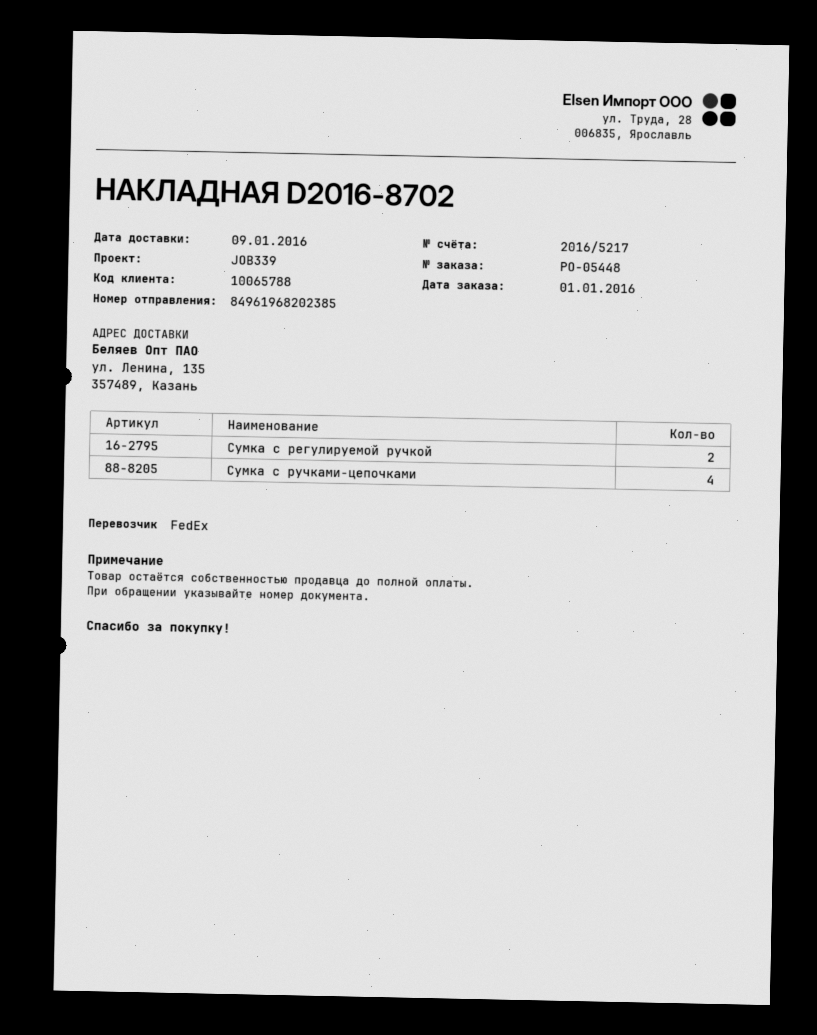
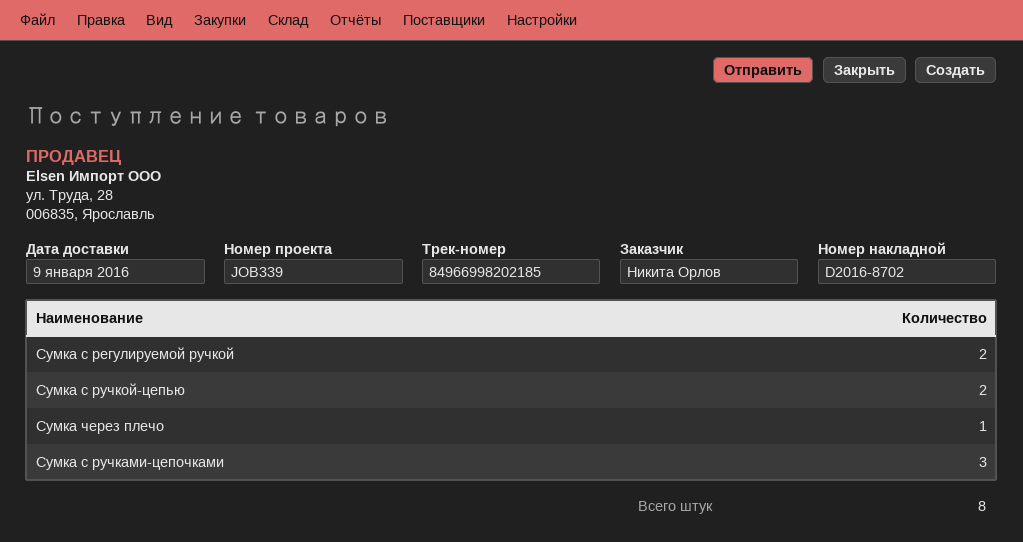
tracking number: 84961968202385 -> 84966998202185
Сумка с ручками-цепочками: 4 -> 3
Сумка с ручкой-цепью: none -> 2
Сумка через плечо: none -> 1

